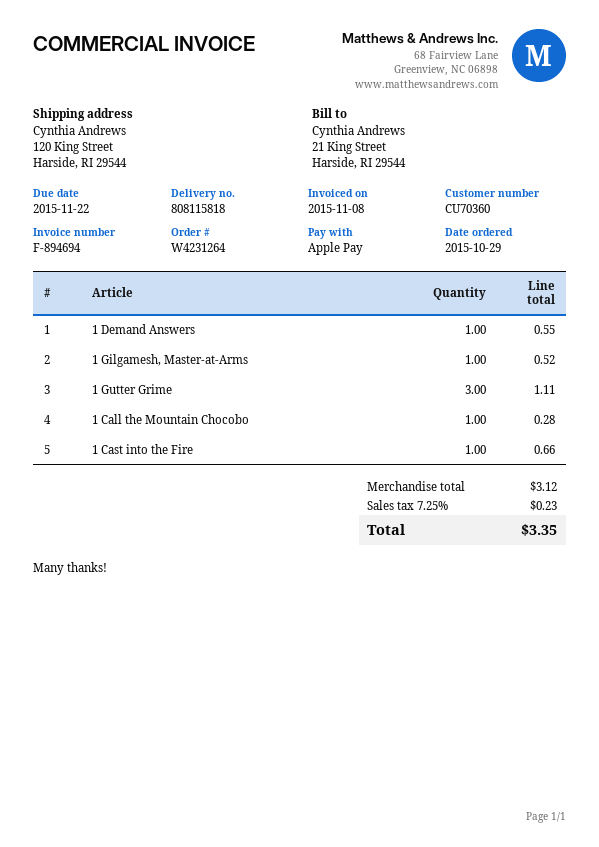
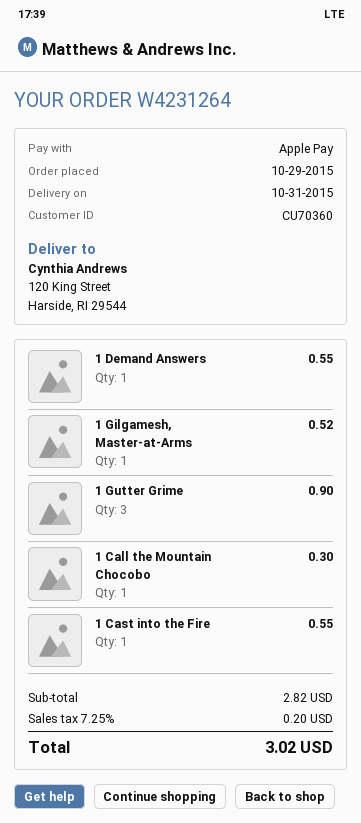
1 Gutter Grime: 3 for 1.11 -> 3 for 0.90
1 Call the Mountain Chocobo: 1 for 0.28 -> 1 for 0.30
1 Cast into the Fire: 1 for 0.66 -> 1 for 0.55
subtotal: 3.12 -> 2.82
tax: 7.25% = 0.23 -> 7.25% = 0.20
total: 3.35 -> 3.02

